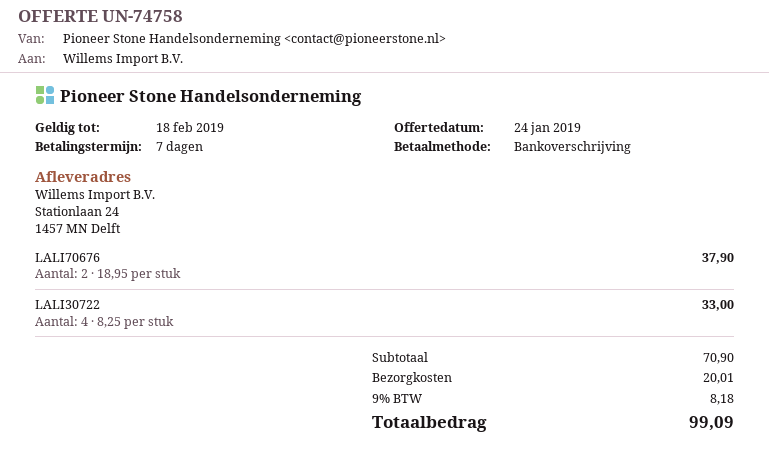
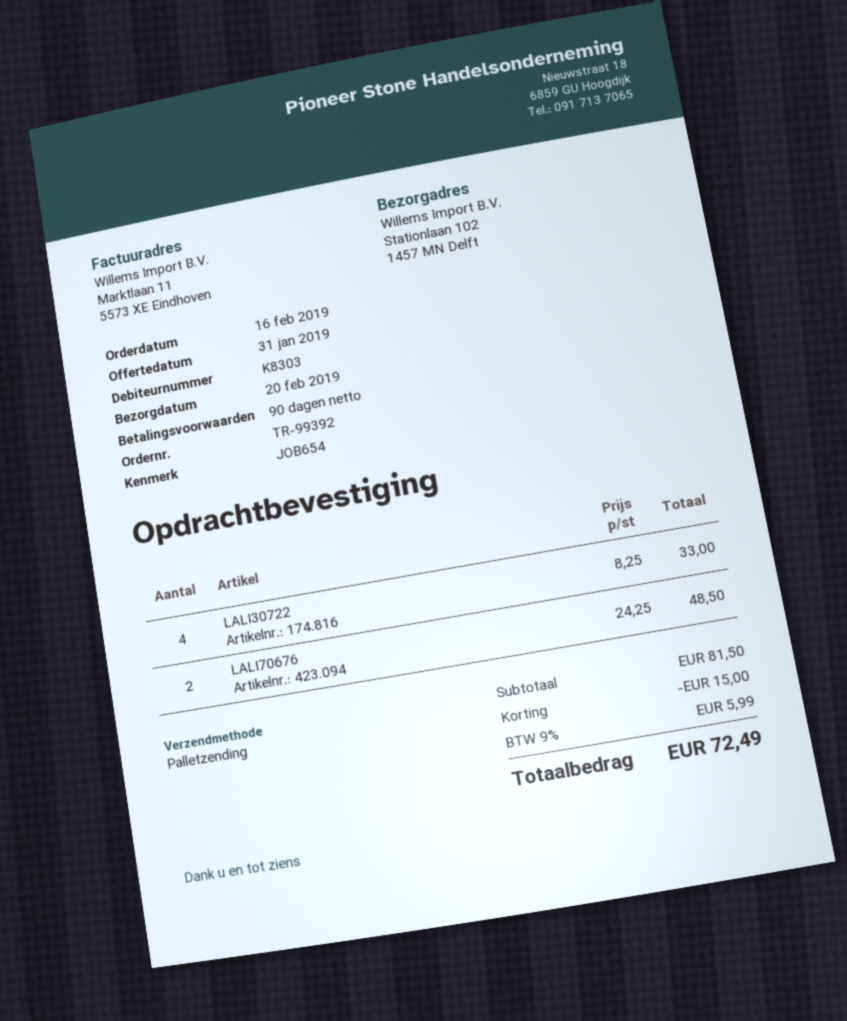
quote date: 2019-01-24 -> 2019-01-31
payment terms: 7 days -> 90 days
ship to: Stationlaan 24, 1457 MN Delft -> Stationlaan 102, 1457 MN Delft
LALI70676: 2 x 18.95 = 37.90 -> 2 x 24.25 = 48.50
subtotal: 70.90 -> 81.50
discount: none -> 15.00
shipping: 20.01 -> none
tax: 9% = 8.18 -> 9% = 5.99
total: 99.09 -> 72.49

